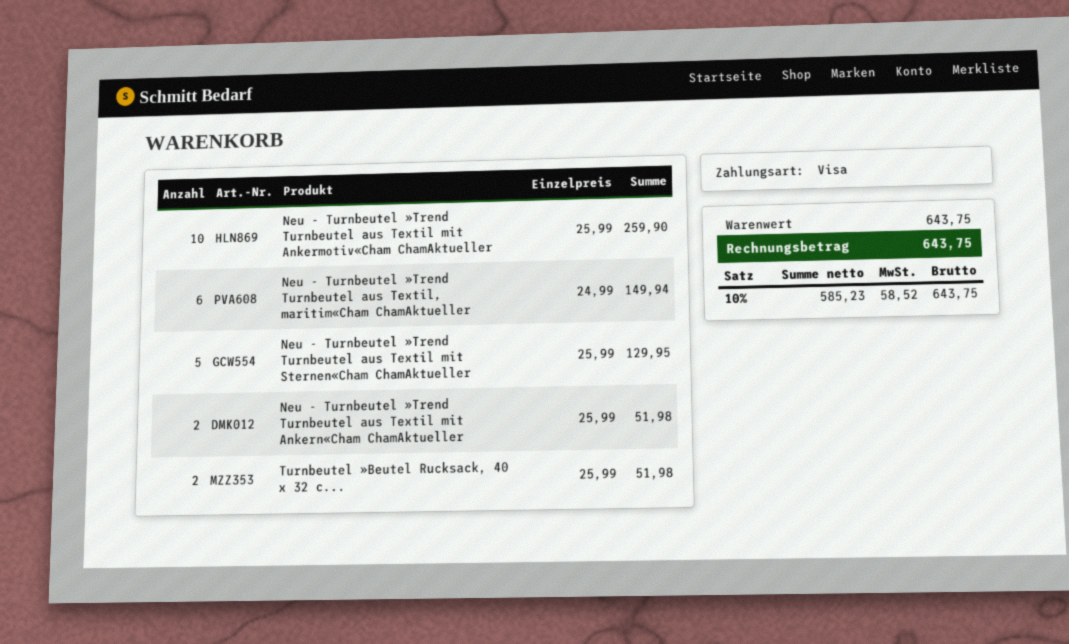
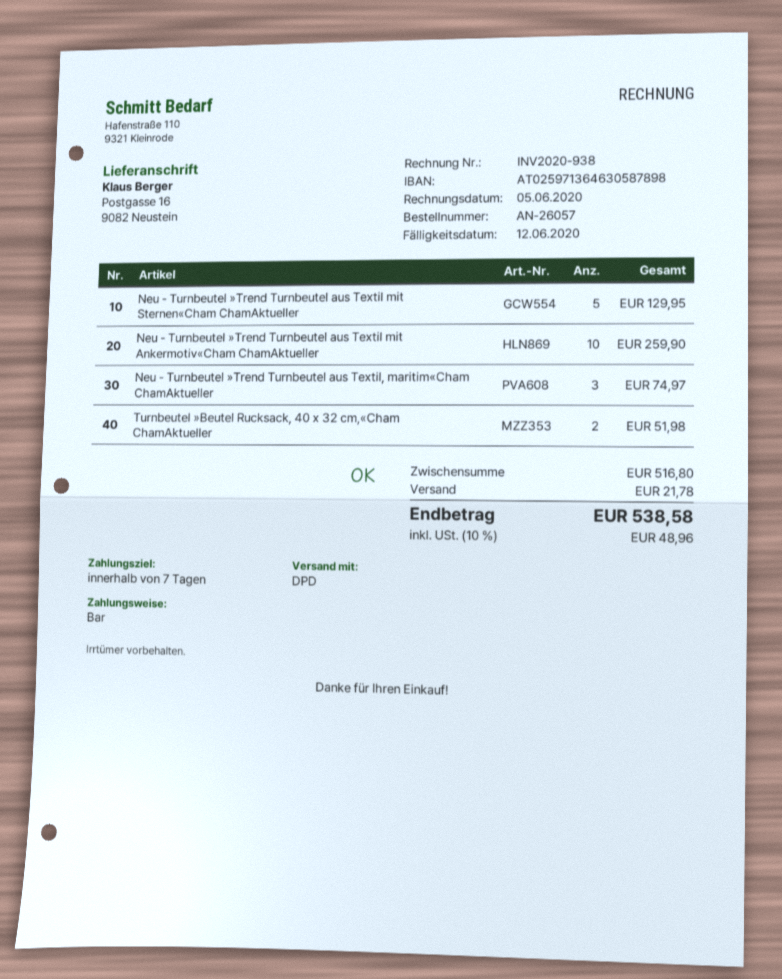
payment method: Visa -> cash
Neu - Turnbeutel »Trend Turnbeutel aus Textil, maritim«Cham ChamAktueller: 6 for 149.94 -> 3 for 74.97
Neu - Turnbeutel »Trend Turnbeutel aus Textil mit Ankern«Cham ChamAktueller: 2 for 51.98 -> none
subtotal: 643.75 -> 516.80
shipping: none -> 21.78
tax: 10% = 58.52 -> 10% = 48.96
total: 643.75 -> 538.58

